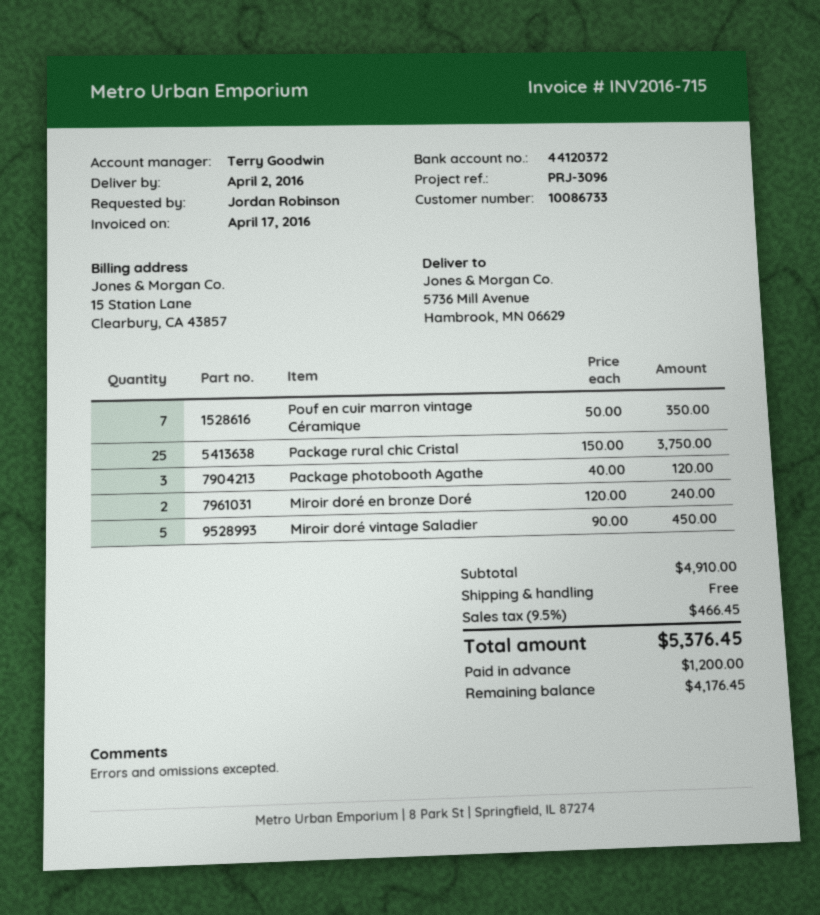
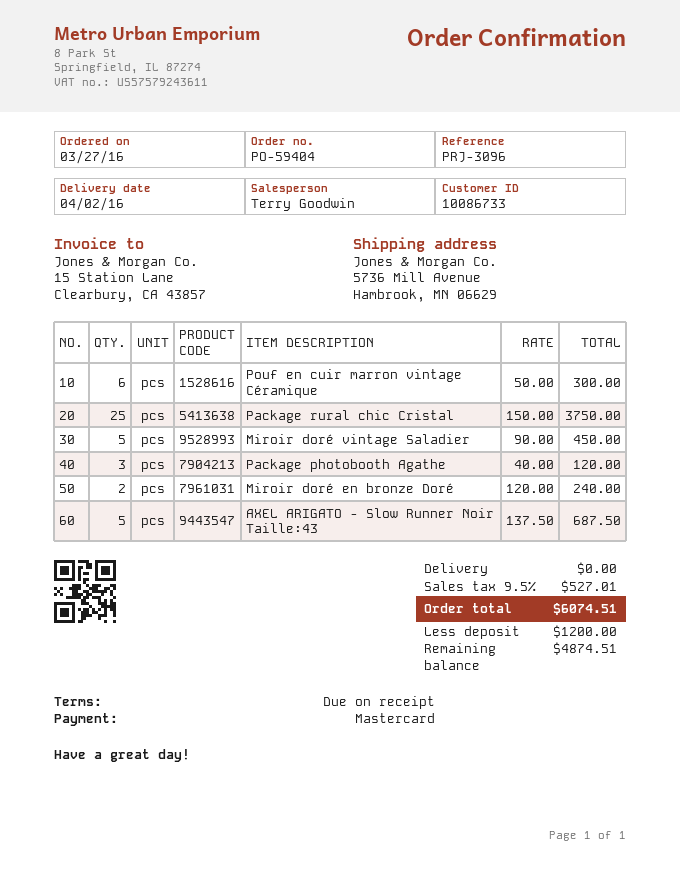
Pouf en cuir marron vintage Céramique: 7 x 50.00 = 350.00 -> 6 x 50.00 = 300.00
AXEL ARIGATO - Slow Runner Noir Taille:43: none -> 5 x 137.50 = 687.50
tax: 9.5% = 466.45 -> 9.5% = 527.01
total: 5376.45 -> 6074.51
balance: 4176.45 -> 4874.51

